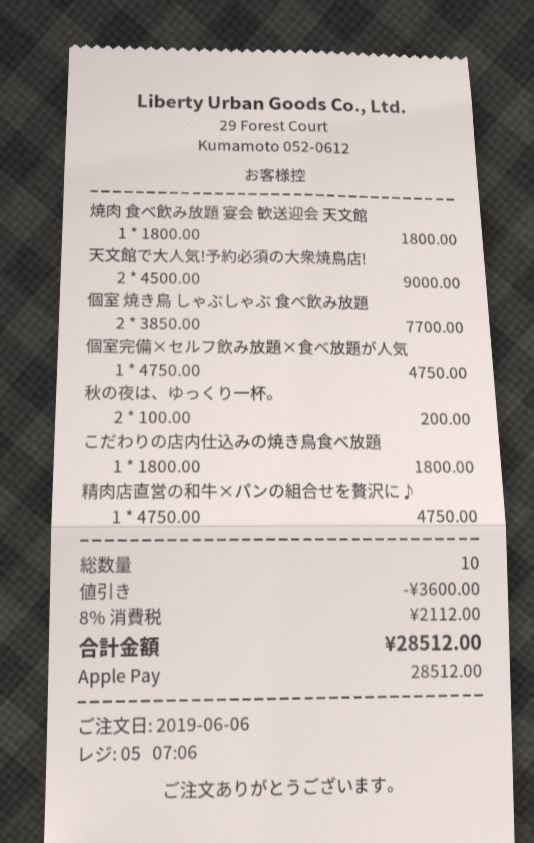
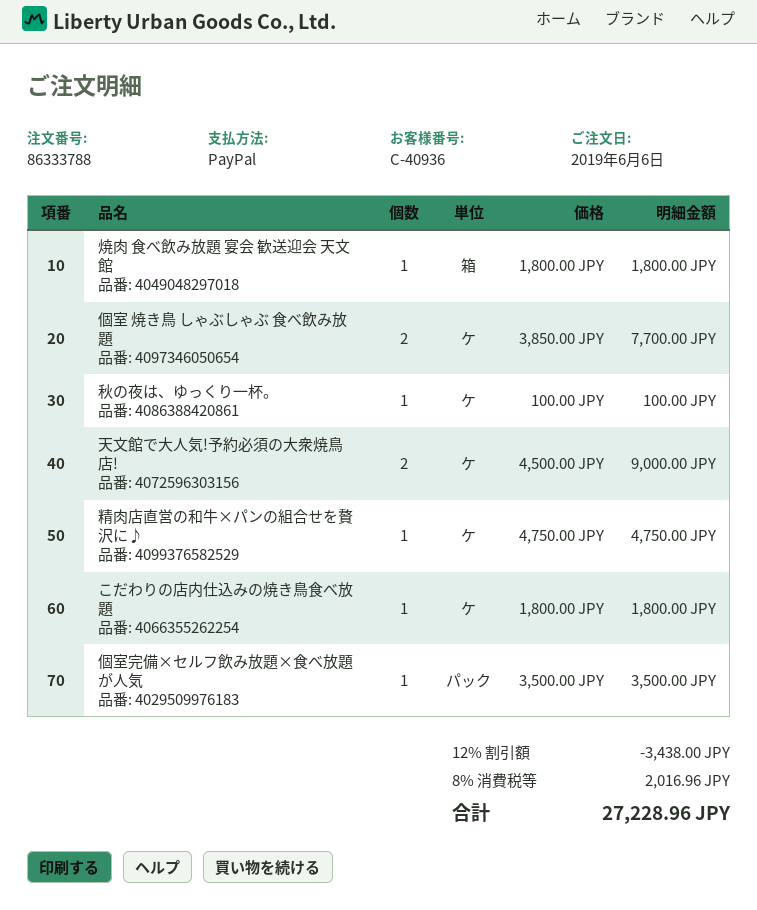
payment method: Apple Pay -> PayPal
個室完備×セルフ飲み放題×食べ放題が人気: 1 x 4750.00 = 4750.00 -> 1 x 3500.00 = 3500.00
秋の夜は、ゆっくり一杯。: 2 x 100.00 = 200.00 -> 1 x 100.00 = 100.00
discount: 3600.00 -> 3438.00
tax: 8% = 2112.00 -> 8% = 2016.96
total: 28512.00 -> 27228.96

